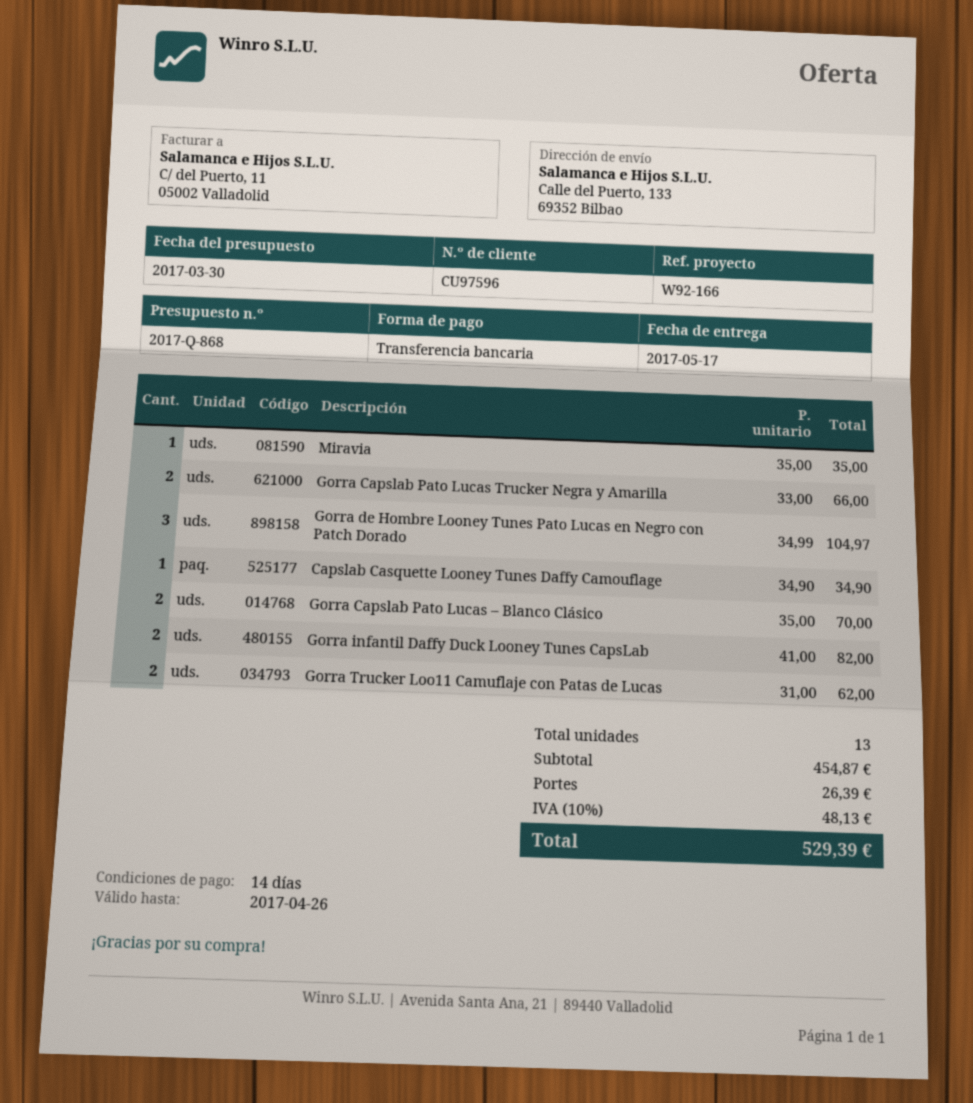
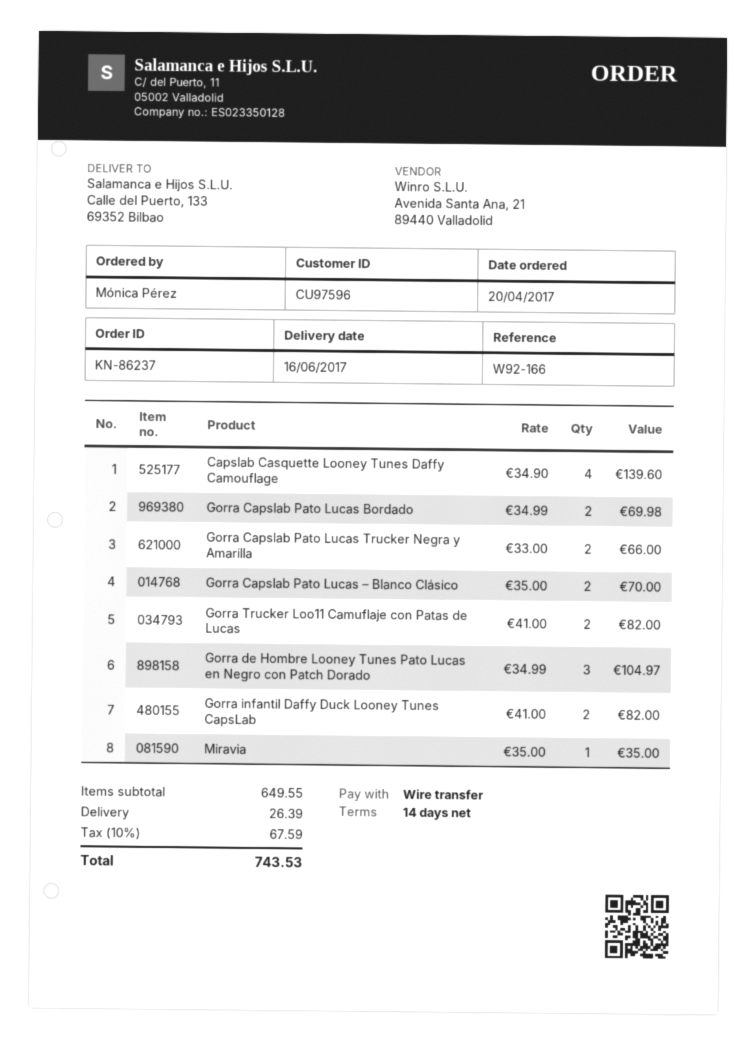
delivery date: 2017-05-17 -> 2017-06-16
Capslab Casquette Looney Tunes Daffy Camouflage: 1 x 34.90 = 34.90 -> 4 x 34.90 = 139.60
Gorra Trucker Loo11 Camuflaje con Patas de Lucas: 2 x 31.00 = 62.00 -> 2 x 41.00 = 82.00
Gorra Capslab Pato Lucas Bordado: none -> 2 x 34.99 = 69.98
subtotal: 454.87 -> 649.55
tax: 10% = 48.13 -> 10% = 67.59
total: 529.39 -> 743.53

